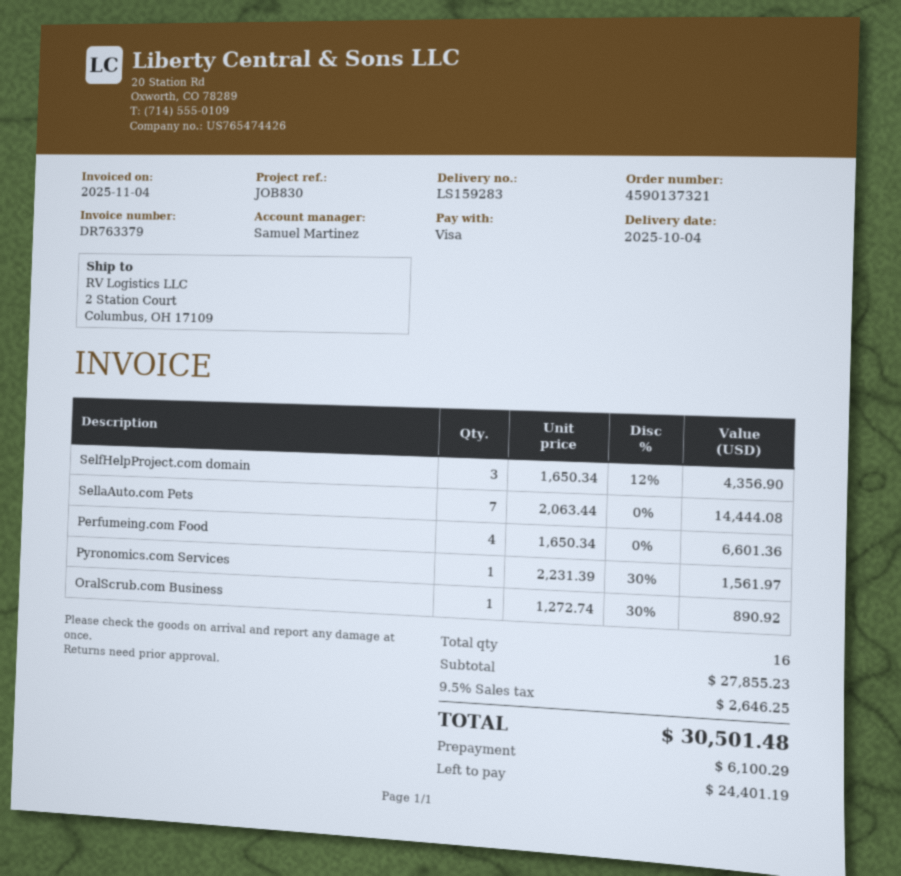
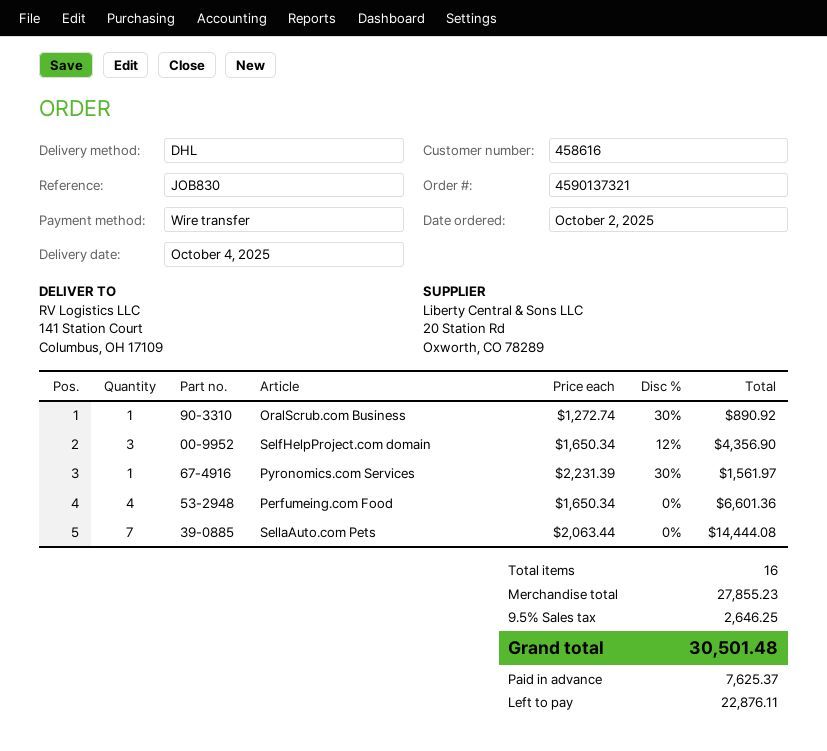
payment method: Visa -> bank transfer
ship to: 2 Station Court, Columbus, OH 17109 -> 141 Station Court, Columbus, OH 17109
deposit: 6100.29 -> 7625.37
balance: 24401.19 -> 22876.11

